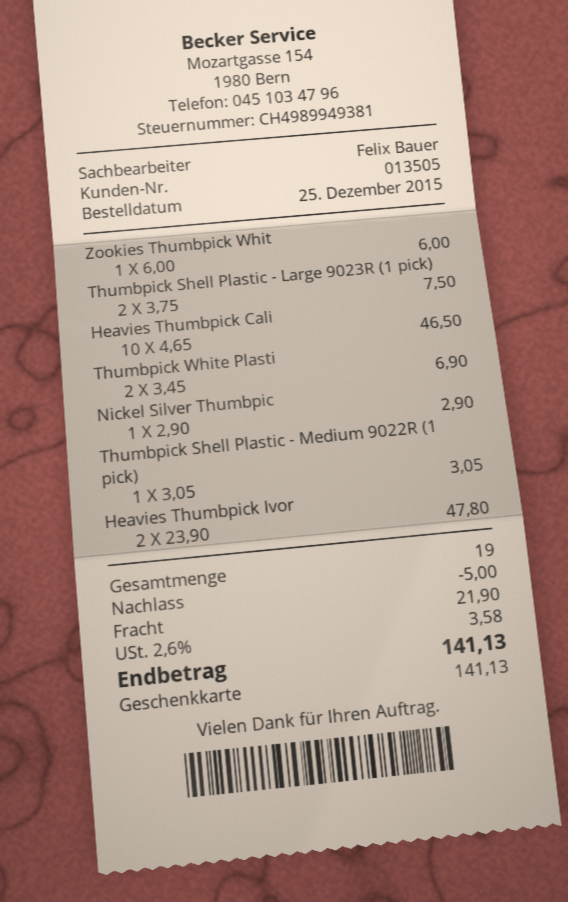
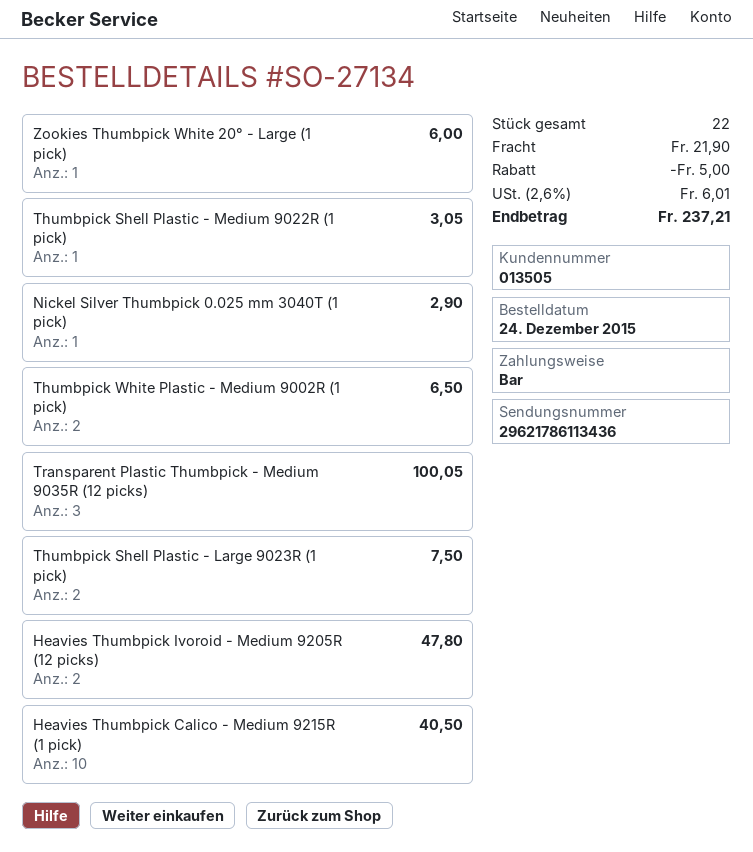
order date: 2015-12-25 -> 2015-12-24
payment method: gift card -> cash
Heavies Thumbpick Cali: 10 for 46.50 -> 10 for 40.50
Thumbpick White Plasti: 2 for 6.90 -> 2 for 6.50
Transparent Plastic Thumbpick - Medium 9035R (12 picks): none -> 3 for 100.05
total quantity: 19 -> 22
tax: 2.6% = 3.58 -> 2.6% = 6.01
total: 141.13 -> 237.21

